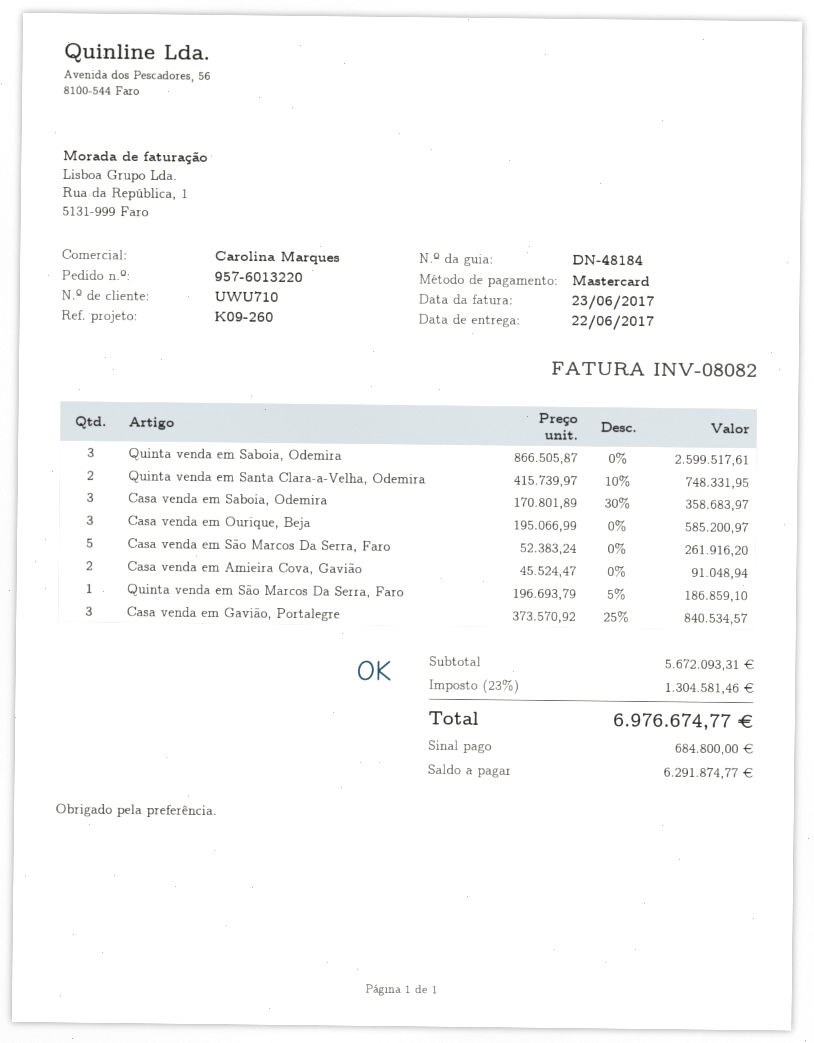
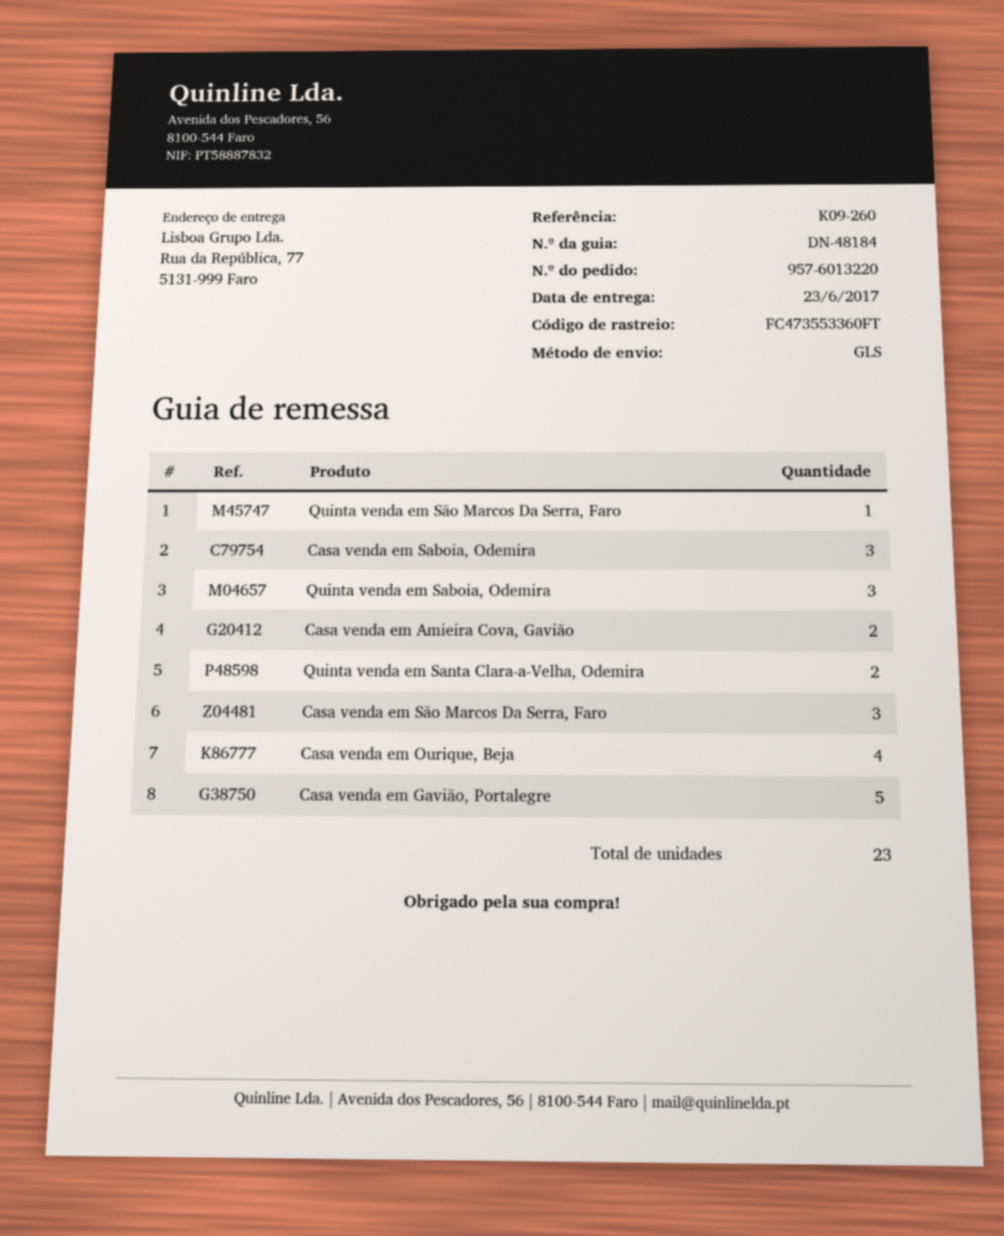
delivery date: 2017-06-22 -> 2017-06-23
Casa venda em Ourique, Beja: 3 -> 4
Casa venda em São Marcos Da Serra, Faro: 5 -> 3
Casa venda em Gavião, Portalegre: 3 -> 5

